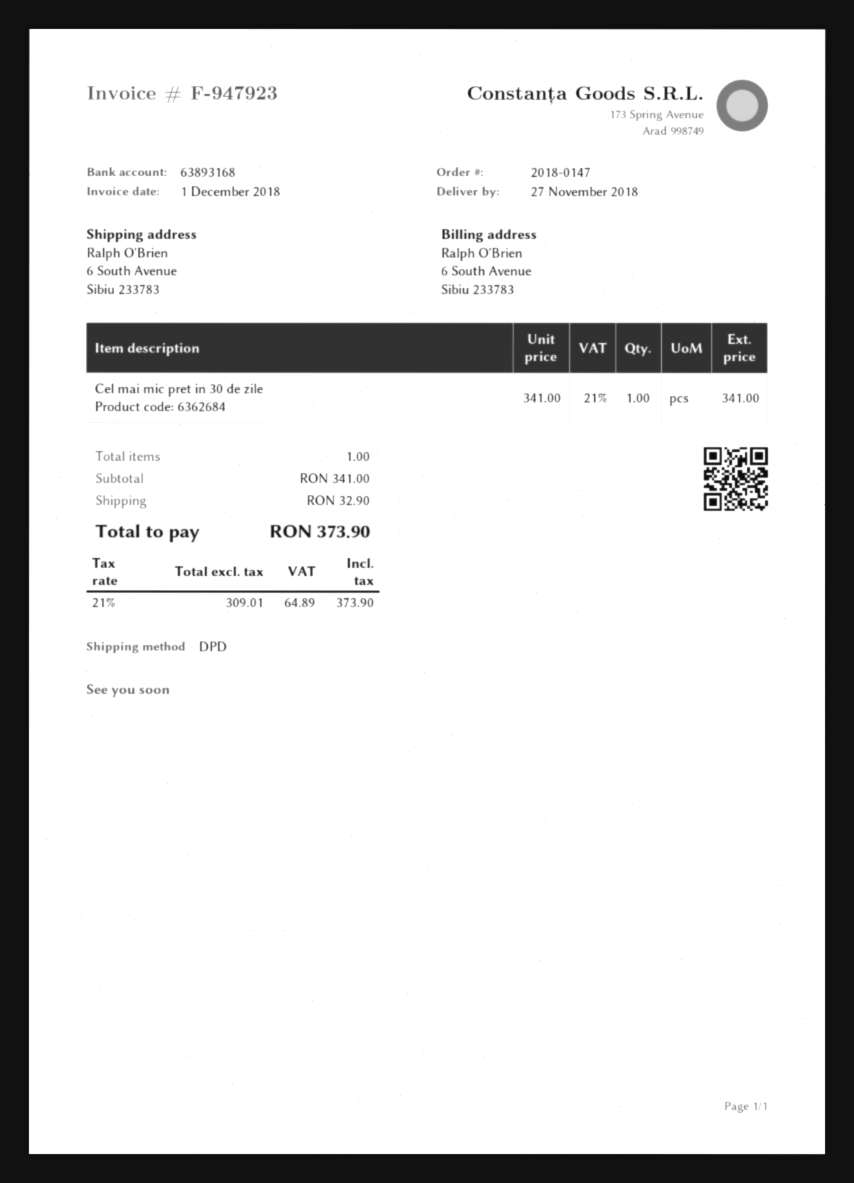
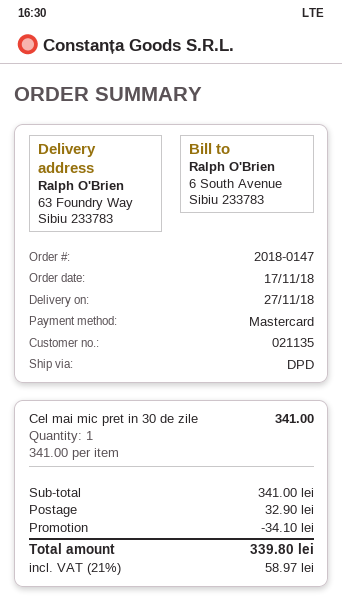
ship to: 6 South Avenue, Sibiu 233783 -> 63 Foundry Way, Sibiu 233783
discount: none -> 34.10
tax: 21% = 64.89 -> 21% = 58.97
total: 373.90 -> 339.80

